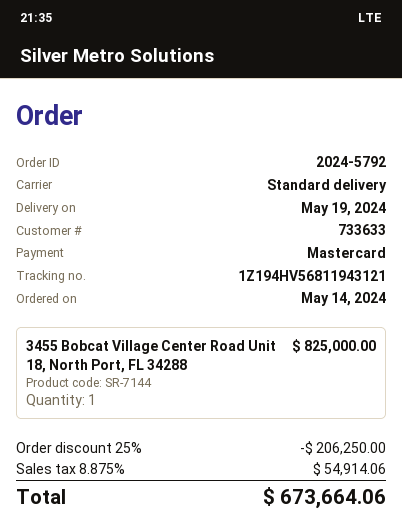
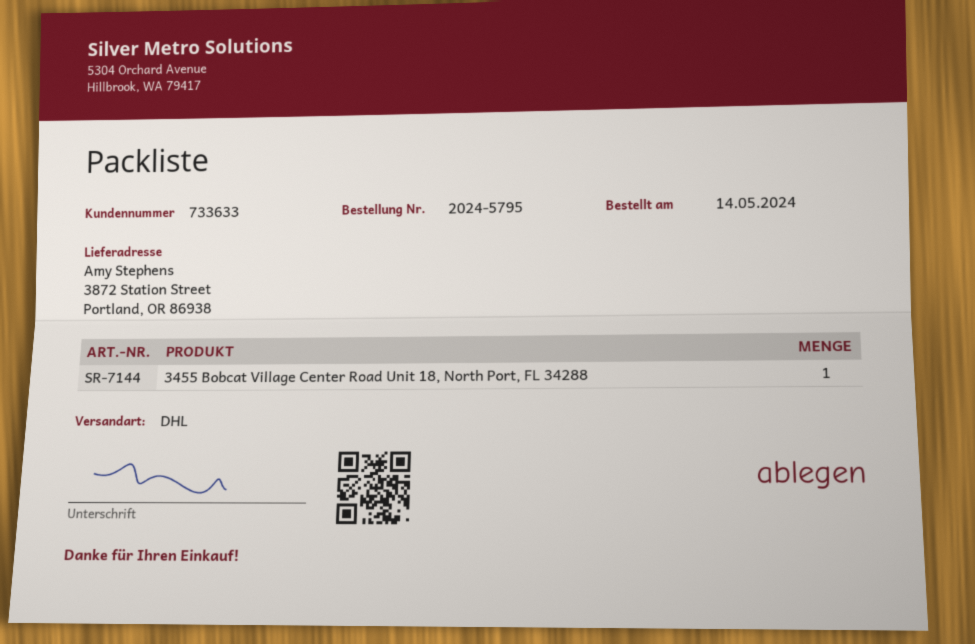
order number: 2024-5792 -> 2024-5795
shipping method: standard -> DHL

